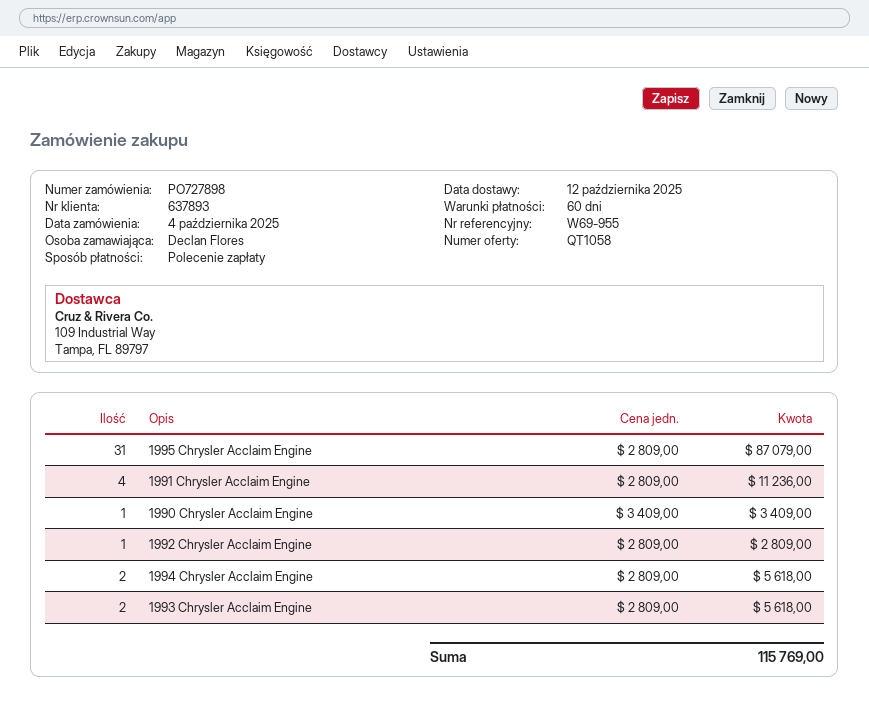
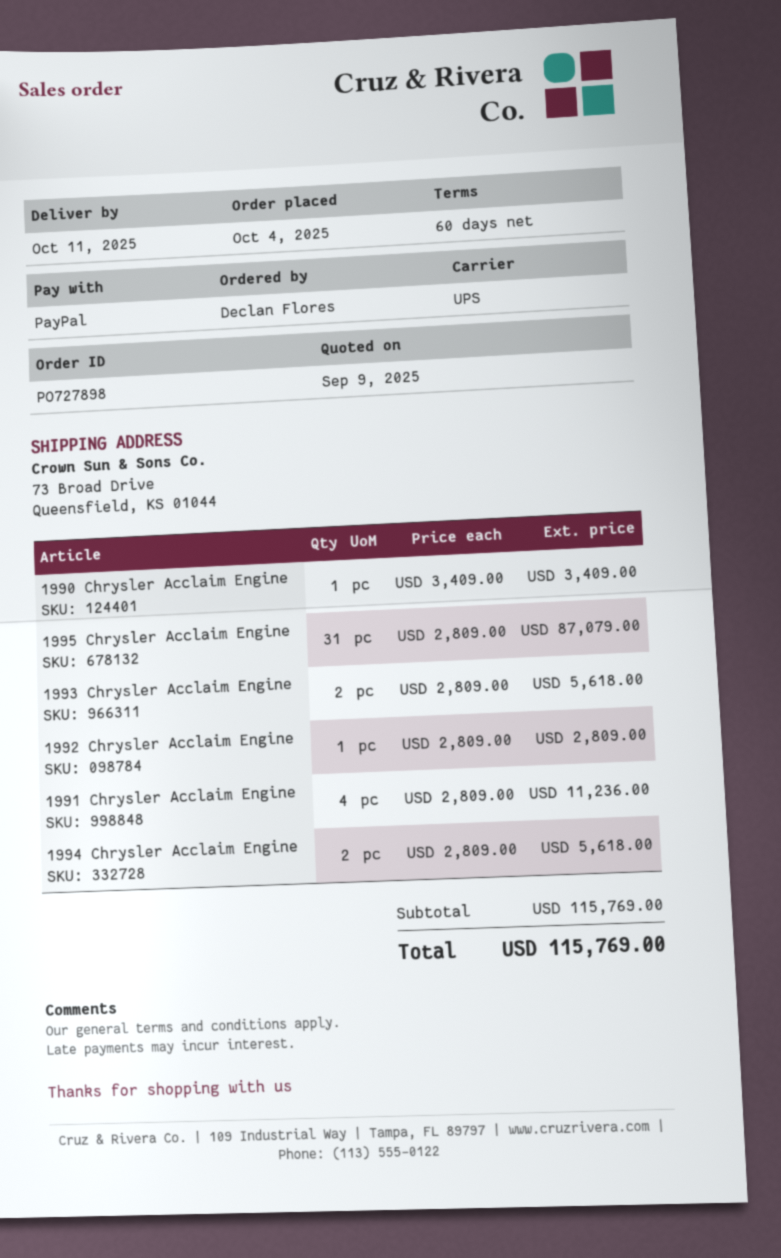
delivery date: 2025-10-12 -> 2025-10-11
payment method: direct debit -> PayPal

